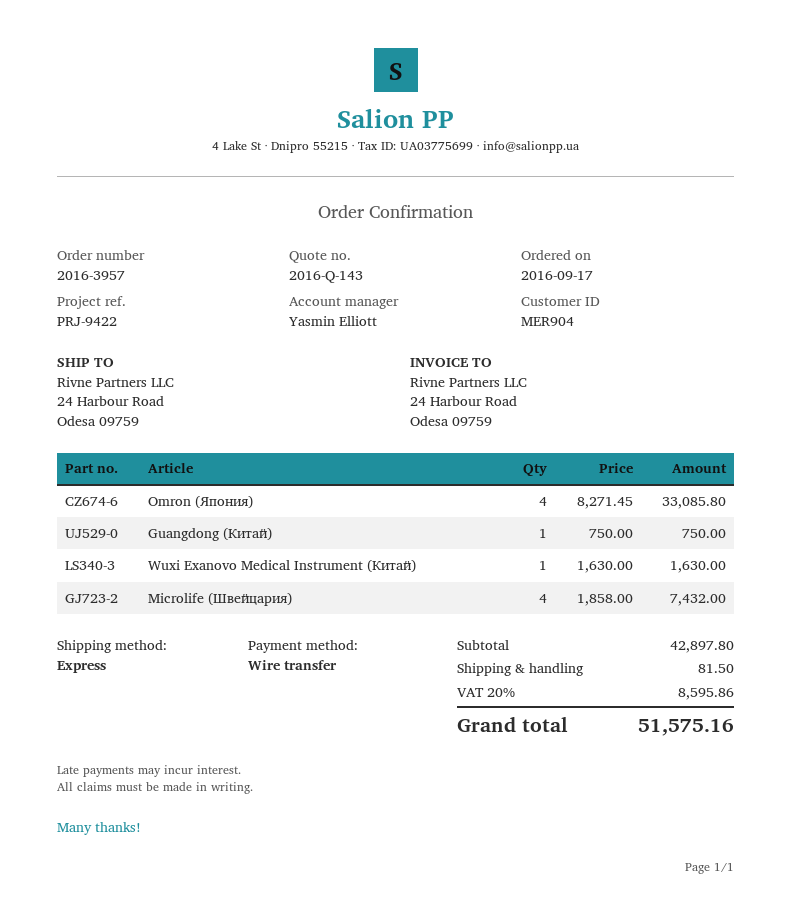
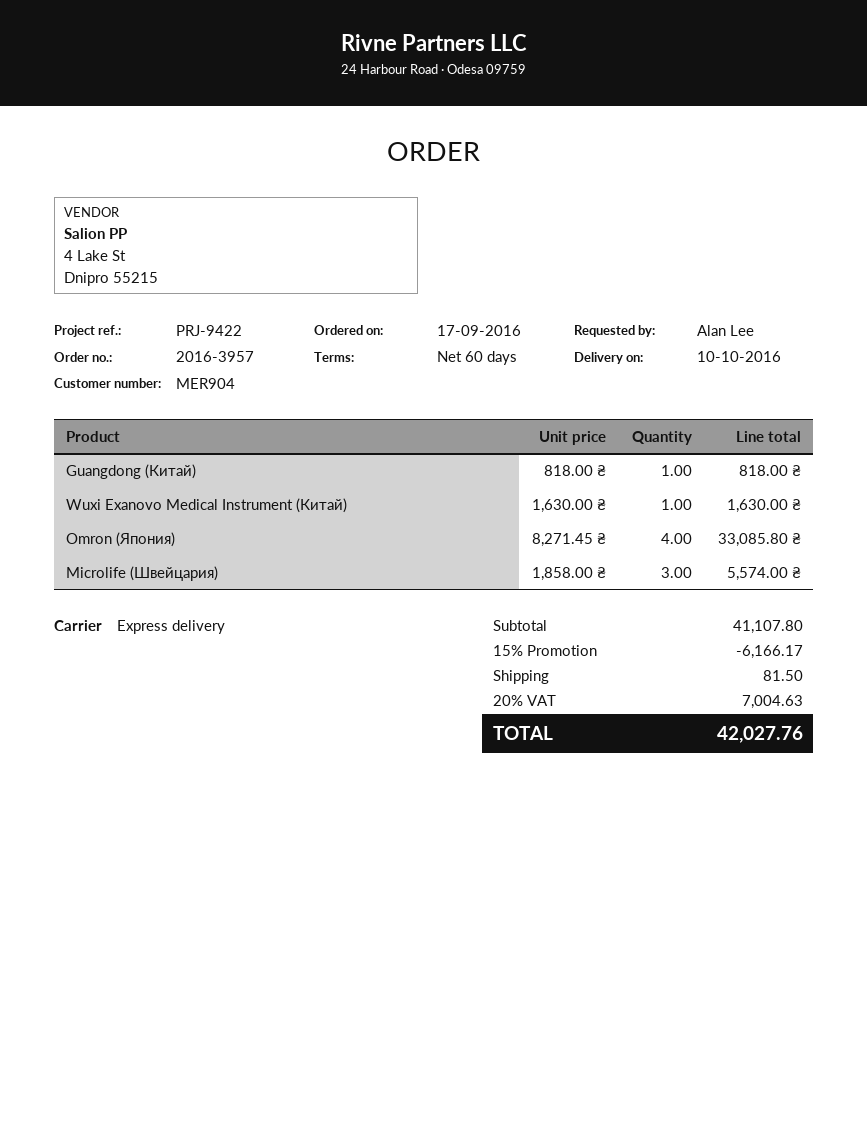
Guangdong (Китай): 1 x 750.00 = 750.00 -> 1 x 818.00 = 818.00
Microlife (Швейцария): 4 x 1858.00 = 7432.00 -> 3 x 1858.00 = 5574.00
subtotal: 42897.80 -> 41107.80
discount: none -> 15% = 6166.17
tax: 20% = 8595.86 -> 20% = 7004.63
total: 51575.16 -> 42027.76

